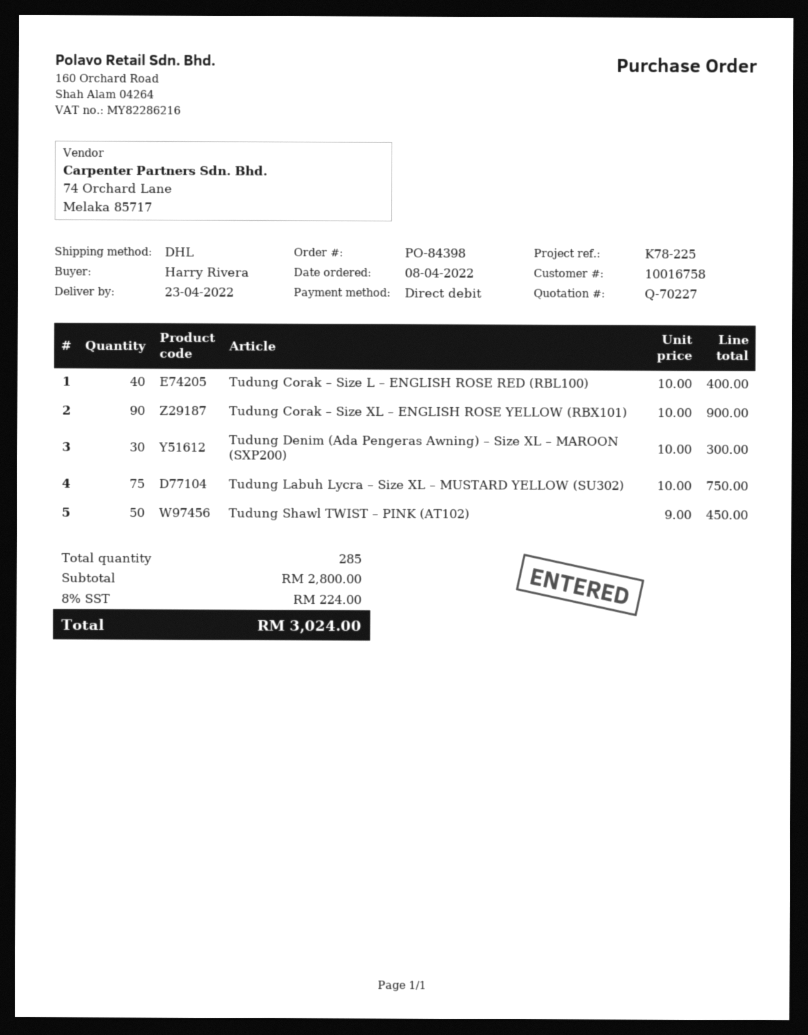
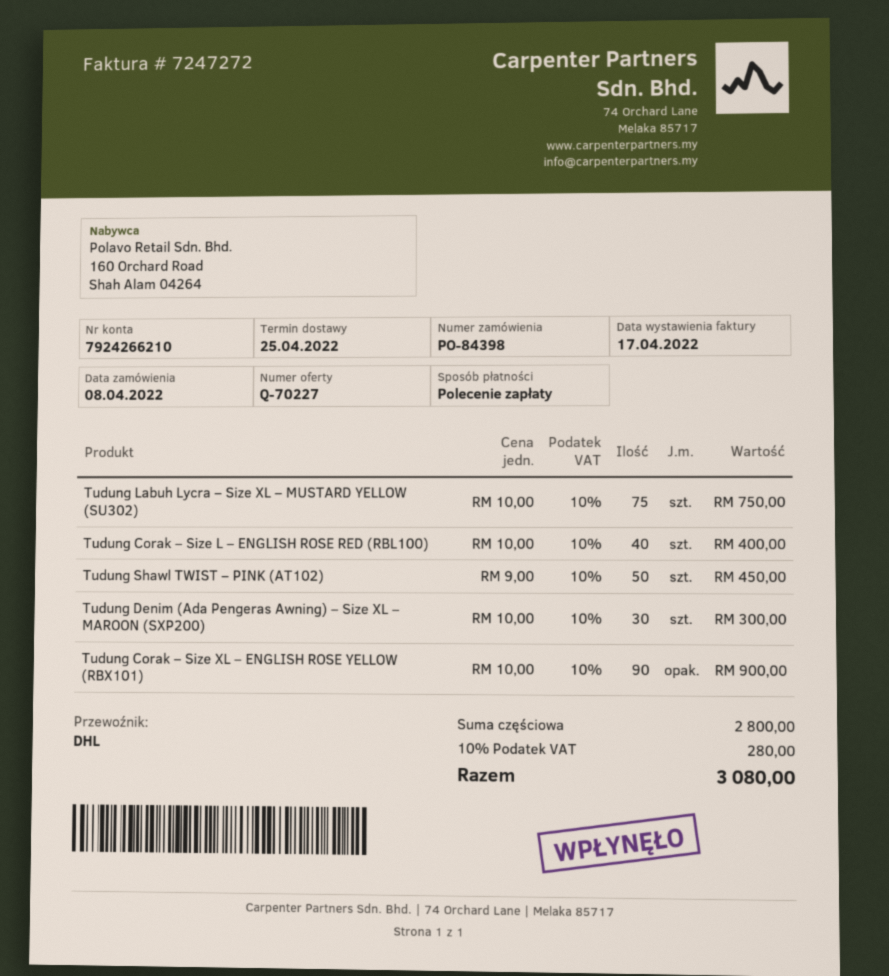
delivery date: 2022-04-23 -> 2022-04-25
tax: 8% = 224.00 -> 10% = 280.00
total: 3024.00 -> 3080.00

